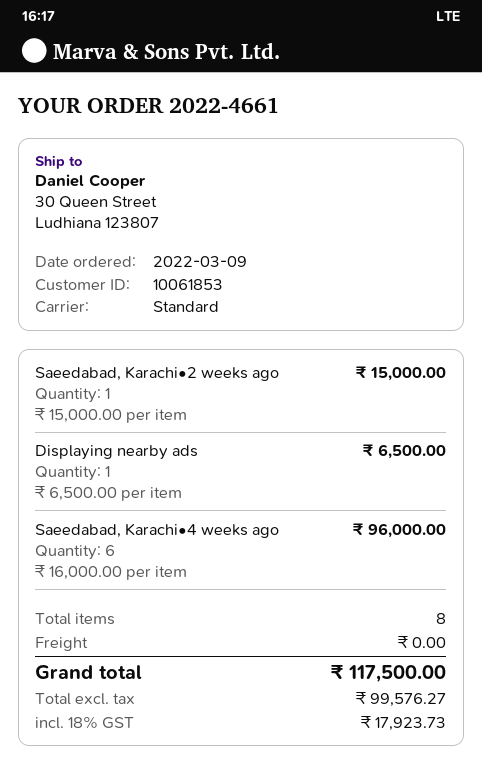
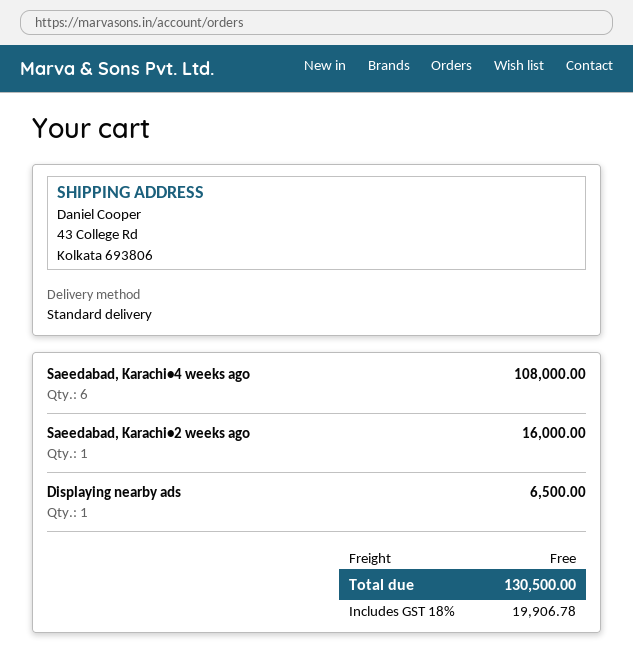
ship to: 30 Queen Street, Ludhiana 123807 -> 43 College Rd, Kolkata 693806
Saeedabad, Karachi•2 weeks ago: 1 for 15000.00 -> 1 for 16000.00
Saeedabad, Karachi•4 weeks ago: 6 for 96000.00 -> 6 for 108000.00
tax: 18% = 17923.73 -> 18% = 19906.78
total: 117500.00 -> 130500.00

